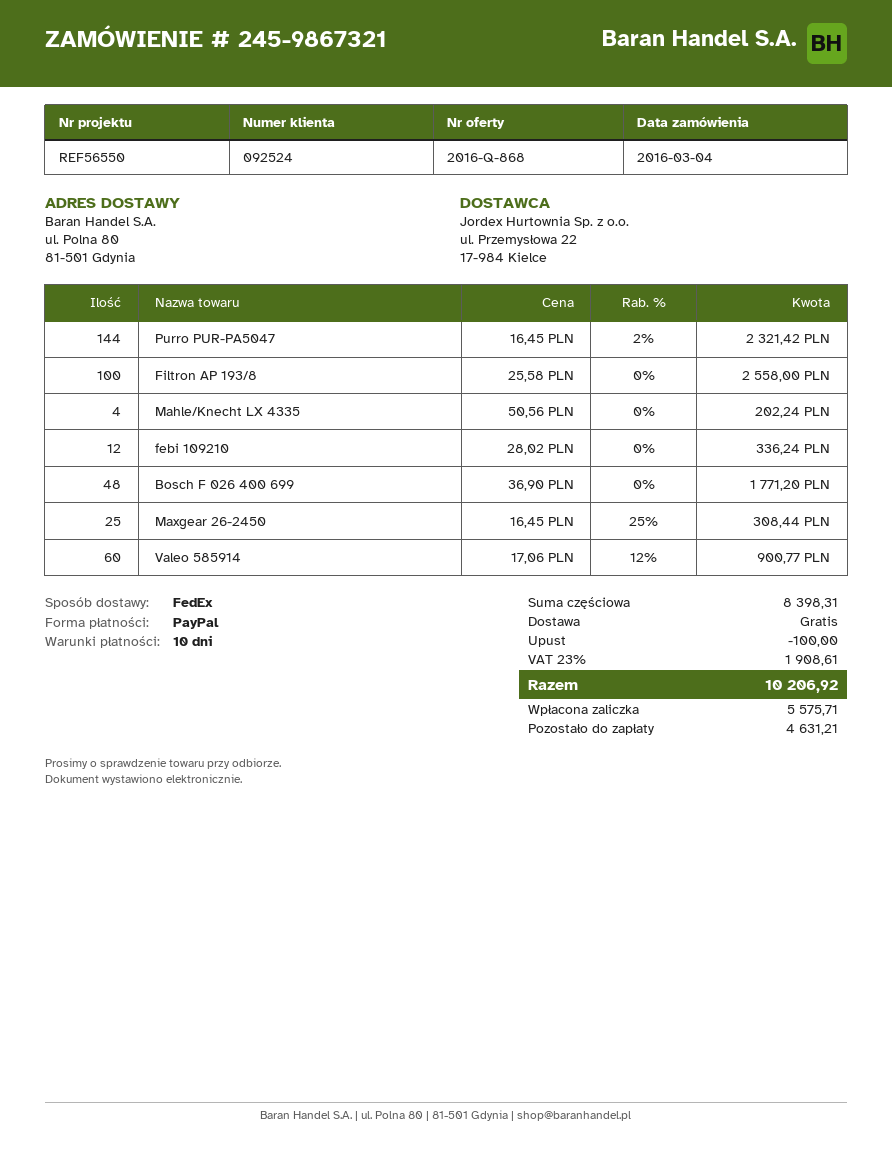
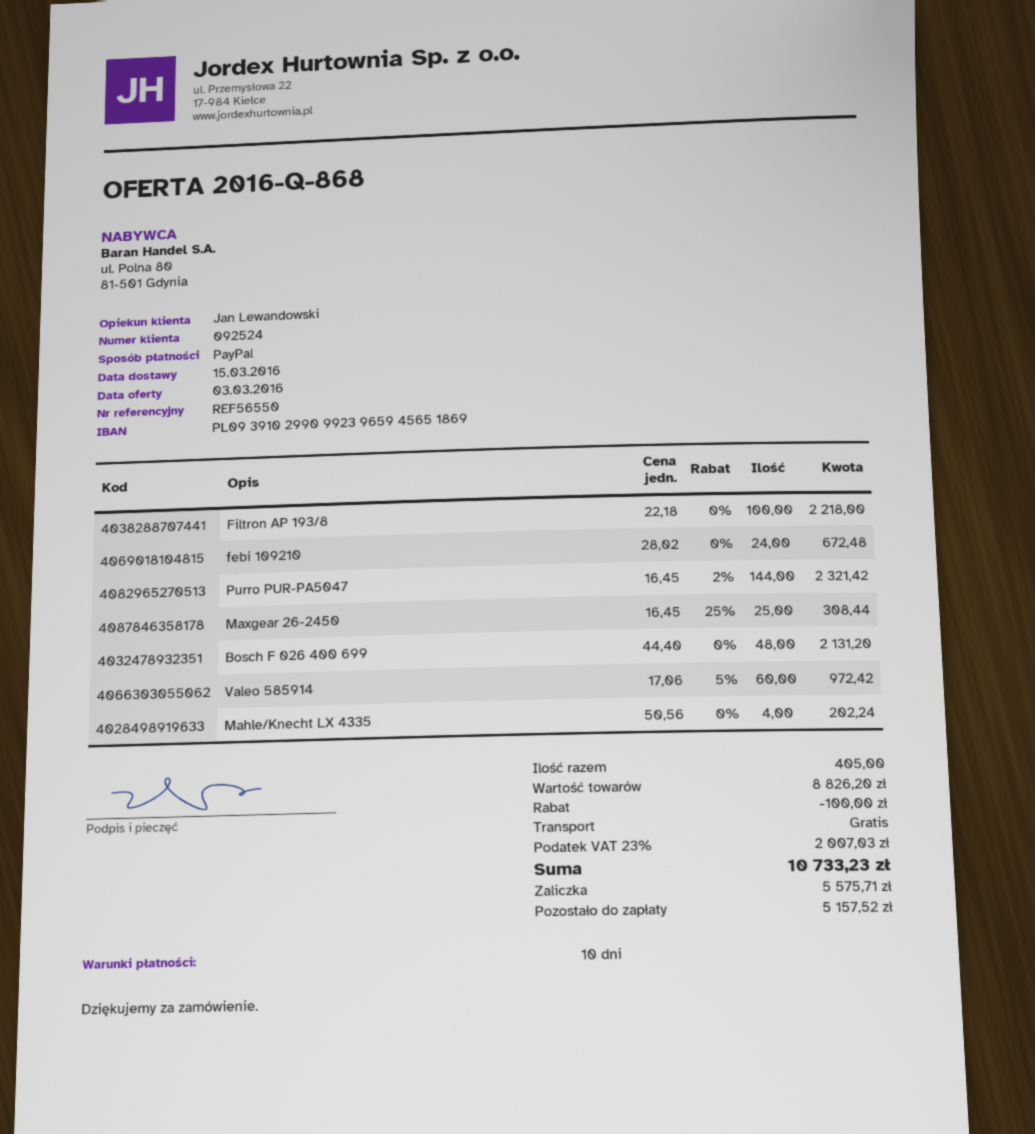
Filtron AP 193/8: 100 x 25.58 = 2558.00 -> 100 x 22.18 = 2218.00
febi 109210: 12 x 28.02 = 336.24 -> 24 x 28.02 = 672.48
Bosch F 026 400 699: 48 x 36.90 = 1771.20 -> 48 x 44.40 = 2131.20
Valeo 585914: 60 x 17.06 - 12% = 900.77 -> 60 x 17.06 - 5% = 972.42
subtotal: 8398.31 -> 8826.20
tax: 23% = 1908.61 -> 23% = 2007.03
total: 10206.92 -> 10733.23
balance: 4631.21 -> 5157.52

